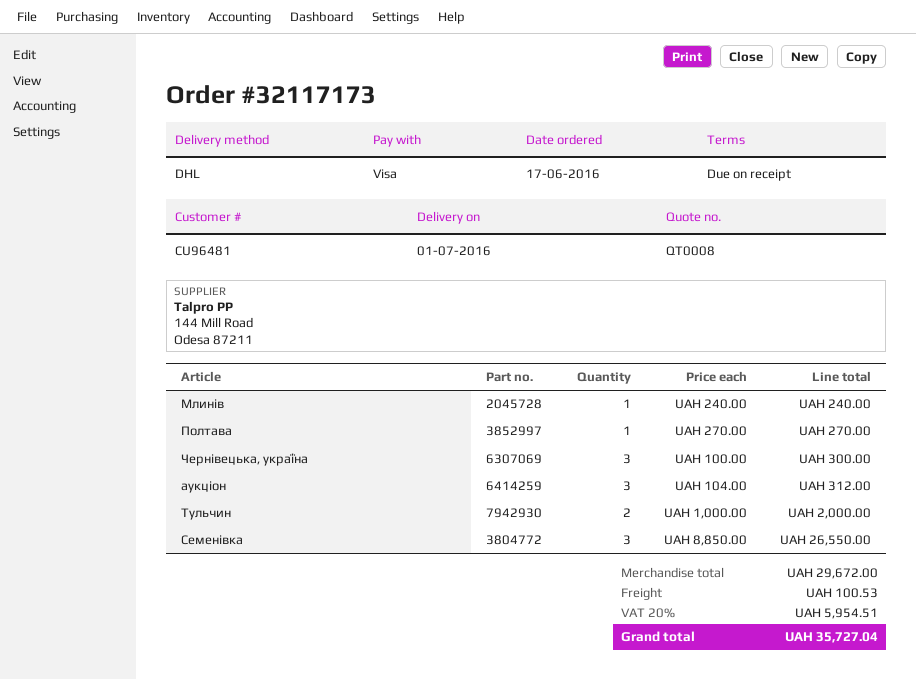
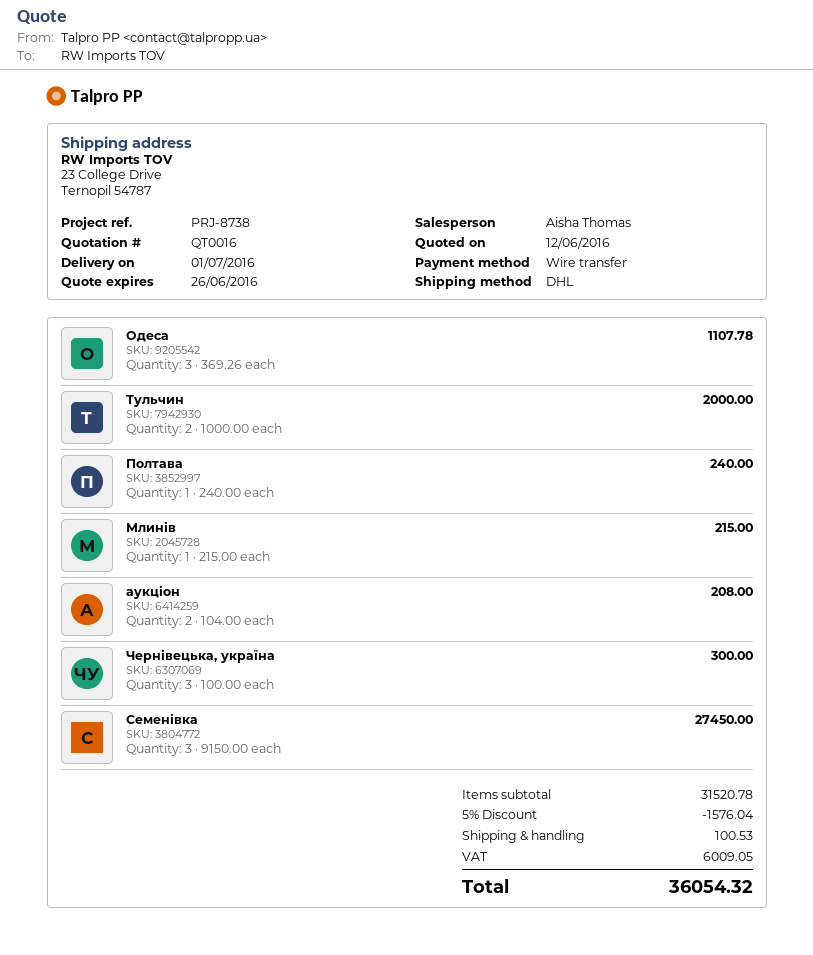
quote number: QT0008 -> QT0016
payment method: Visa -> bank transfer
Млинів: 1 x 240.00 = 240.00 -> 1 x 215.00 = 215.00
Полтава: 1 x 270.00 = 270.00 -> 1 x 240.00 = 240.00
аукціон: 3 x 104.00 = 312.00 -> 2 x 104.00 = 208.00
Семенівка: 3 x 8850.00 = 26550.00 -> 3 x 9150.00 = 27450.00
Одеса: none -> 3 x 369.26 = 1107.78
subtotal: 29672.00 -> 31520.78
discount: none -> 5% = 1576.04
tax: 5954.51 -> 6009.05
total: 35727.04 -> 36054.32

